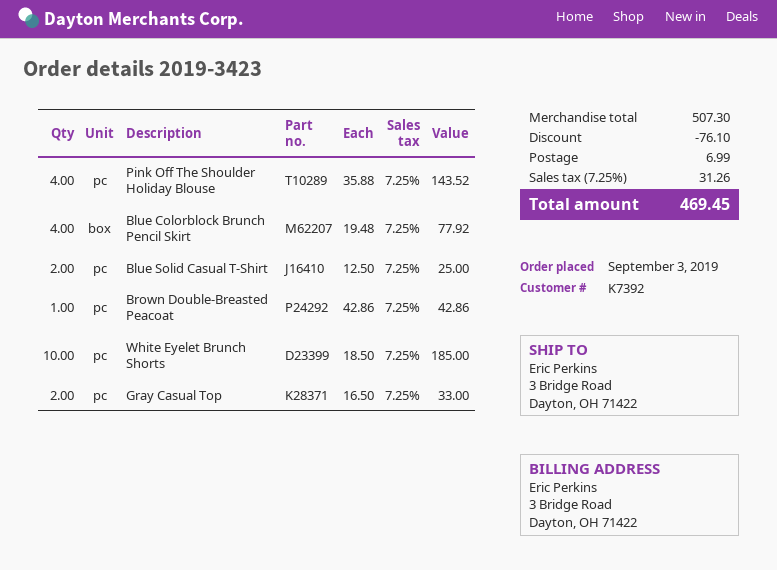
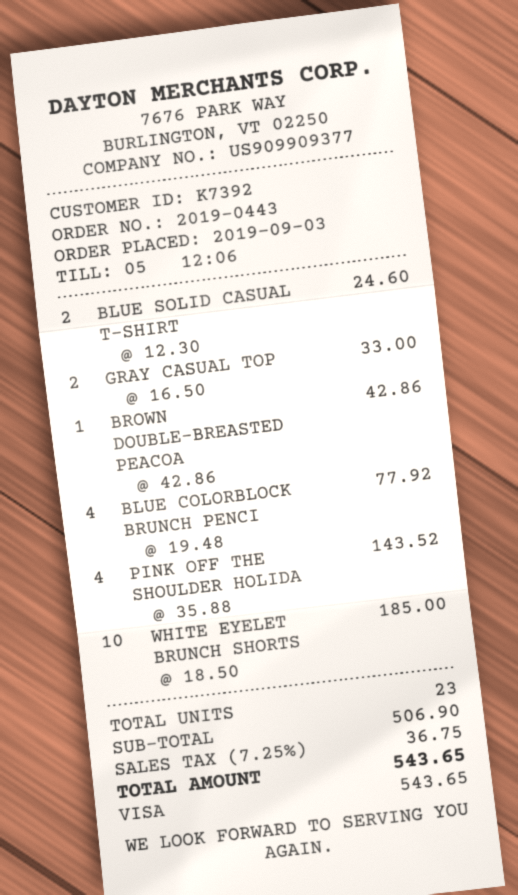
order number: 2019-3423 -> 2019-0443
Blue Solid Casual T-Shirt: 2 x 12.50 = 25.00 -> 2 x 12.30 = 24.60
subtotal: 507.30 -> 506.90
discount: 76.10 -> none
shipping: 6.99 -> none
tax: 7.25% = 31.26 -> 7.25% = 36.75
total: 469.45 -> 543.65

